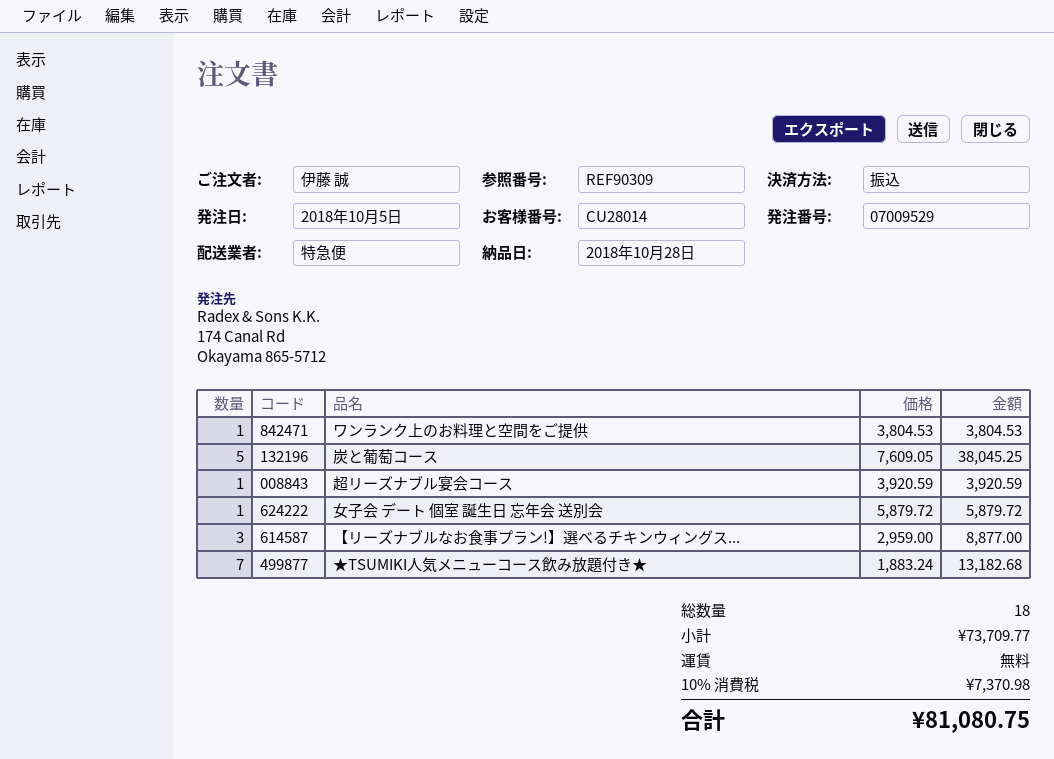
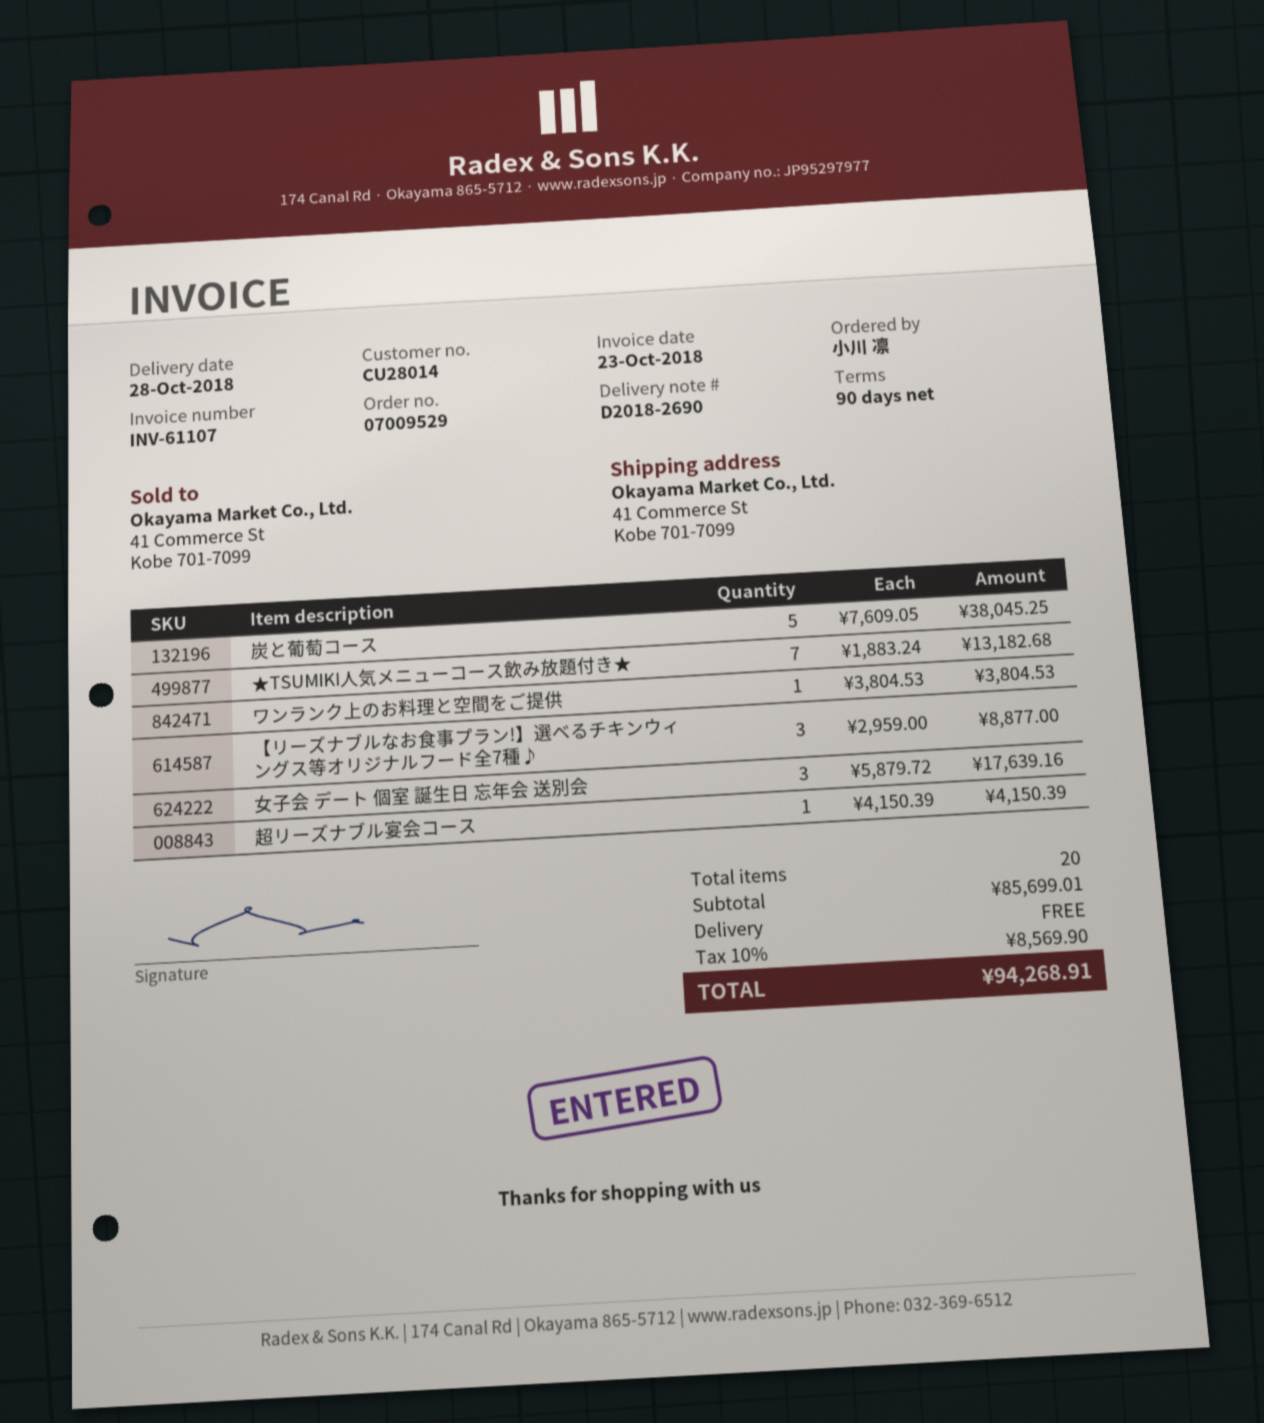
ordered by: 伊藤 誠 -> 小川 凛
超リーズナブル宴会コース: 1 x 3920.59 = 3920.59 -> 1 x 4150.39 = 4150.39
女子会 デート 個室 誕生日 忘年会 送別会: 1 x 5879.72 = 5879.72 -> 3 x 5879.72 = 17639.16
total quantity: 18 -> 20
subtotal: 73709.77 -> 85699.01
tax: 10% = 7370.98 -> 10% = 8569.90
total: 81080.75 -> 94268.91

